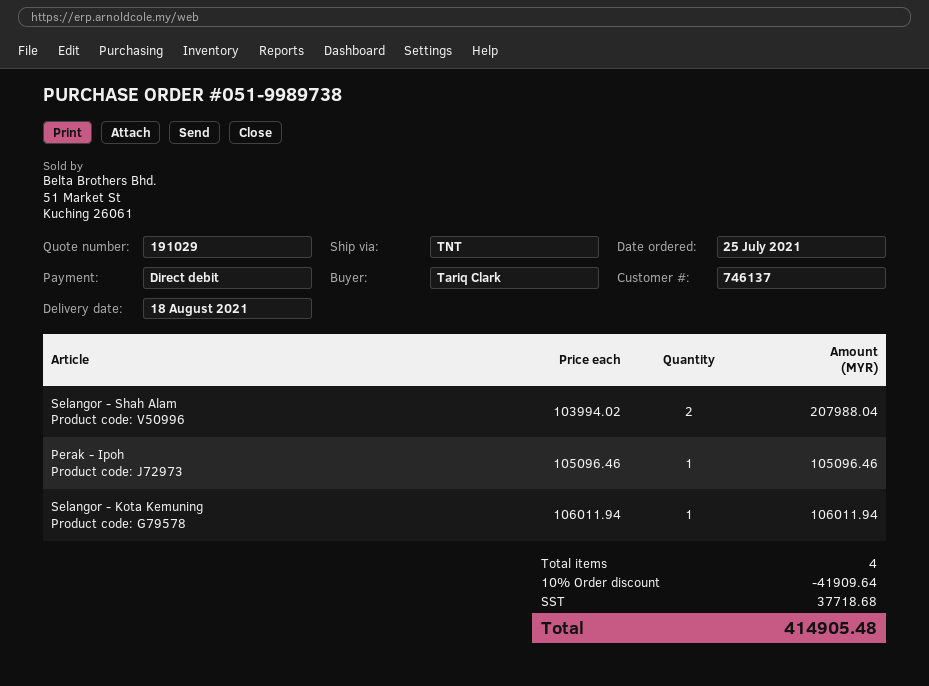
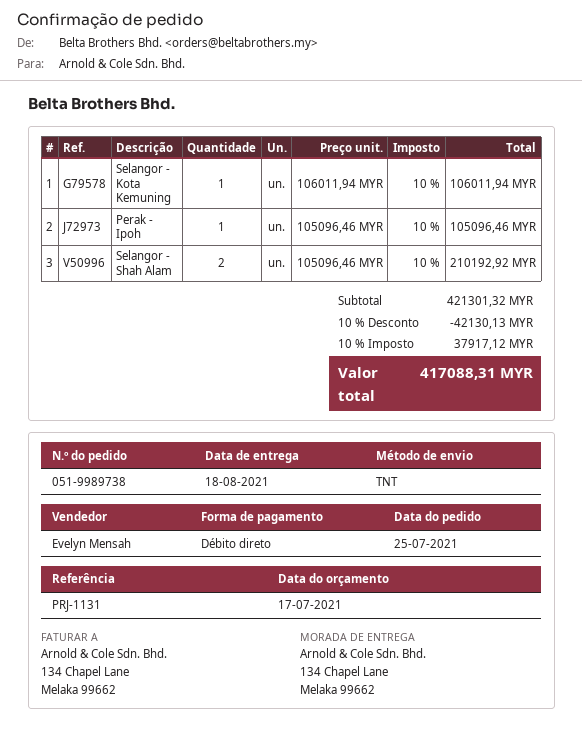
Selangor - Shah Alam: 2 x 103994.02 = 207988.04 -> 2 x 105096.46 = 210192.92
discount: 10% = 41909.64 -> 10% = 42130.13
tax: 37718.68 -> 37917.12
total: 414905.48 -> 417088.31

